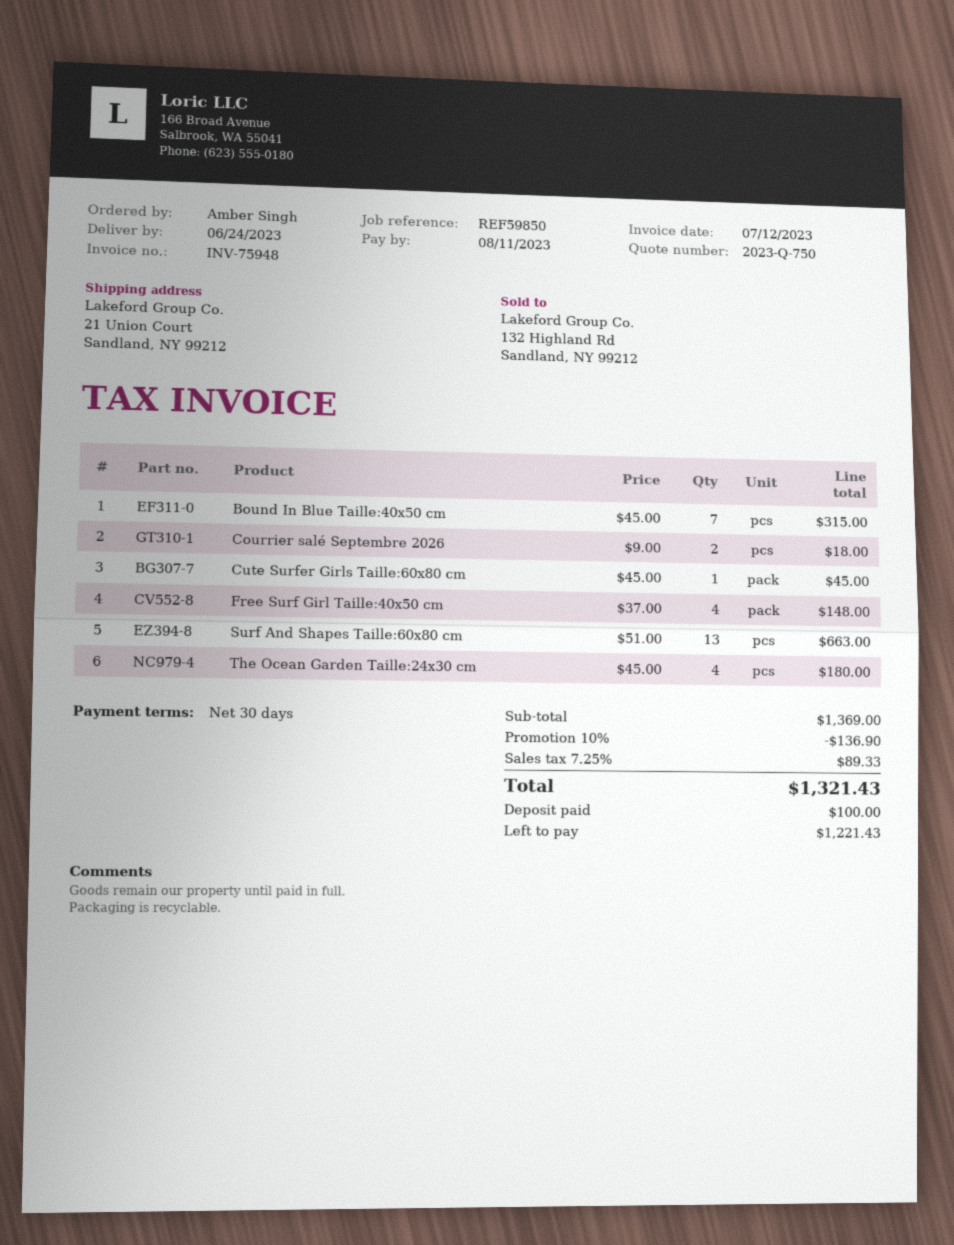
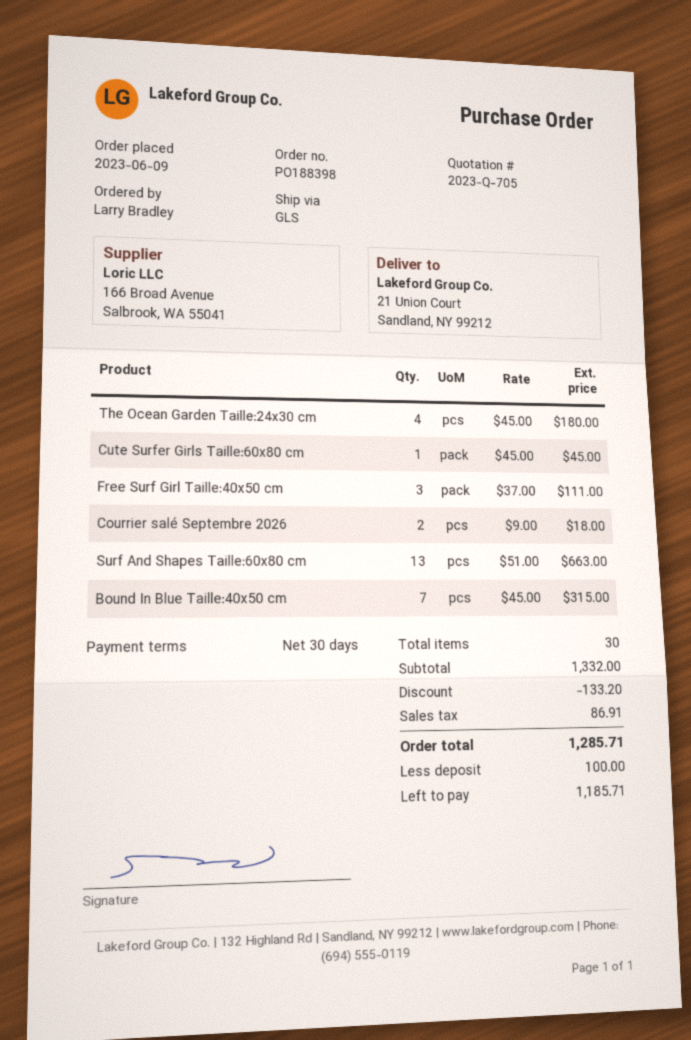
quote number: 2023-Q-750 -> 2023-Q-705
ordered by: Amber Singh -> Larry Bradley
Free Surf Girl Taille:40x50 cm: 4 x 37.00 = 148.00 -> 3 x 37.00 = 111.00
subtotal: 1369.00 -> 1332.00
discount: 136.90 -> 133.20
tax: 89.33 -> 86.91
total: 1321.43 -> 1285.71
balance: 1221.43 -> 1185.71

